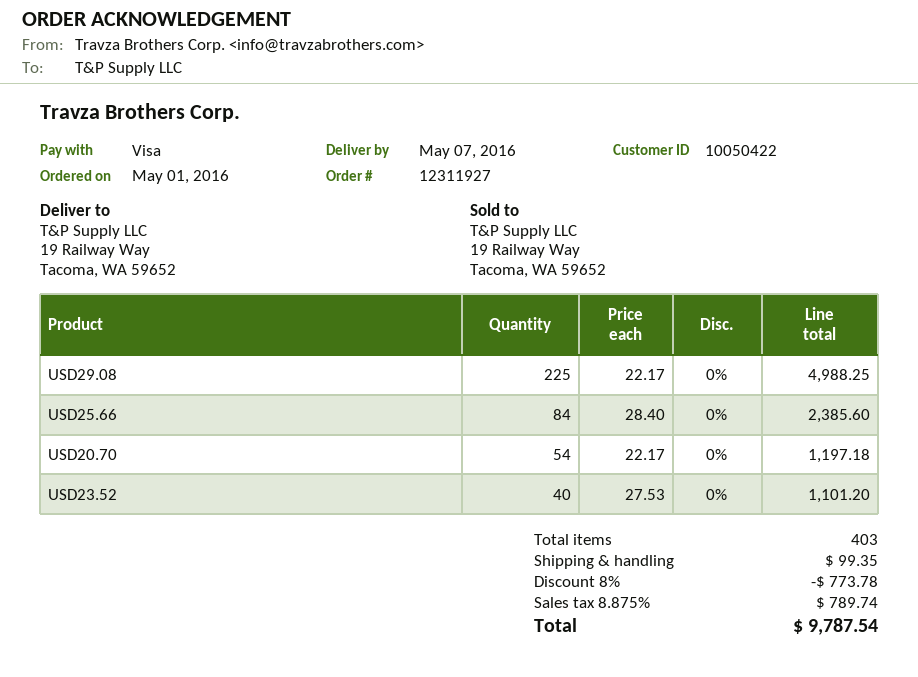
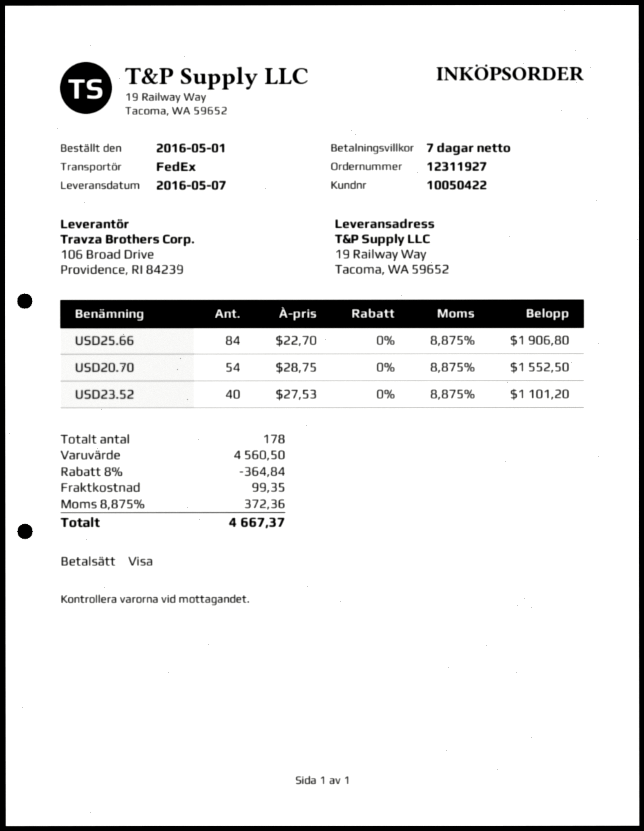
USD29.08: 225 x 22.17 = 4988.25 -> none
USD25.66: 84 x 28.40 = 2385.60 -> 84 x 22.70 = 1906.80
USD20.70: 54 x 22.17 = 1197.18 -> 54 x 28.75 = 1552.50
total quantity: 403 -> 178
discount: 8% = 773.78 -> 8% = 364.84
tax: 8.875% = 789.74 -> 8.875% = 372.36
total: 9787.54 -> 4667.37

